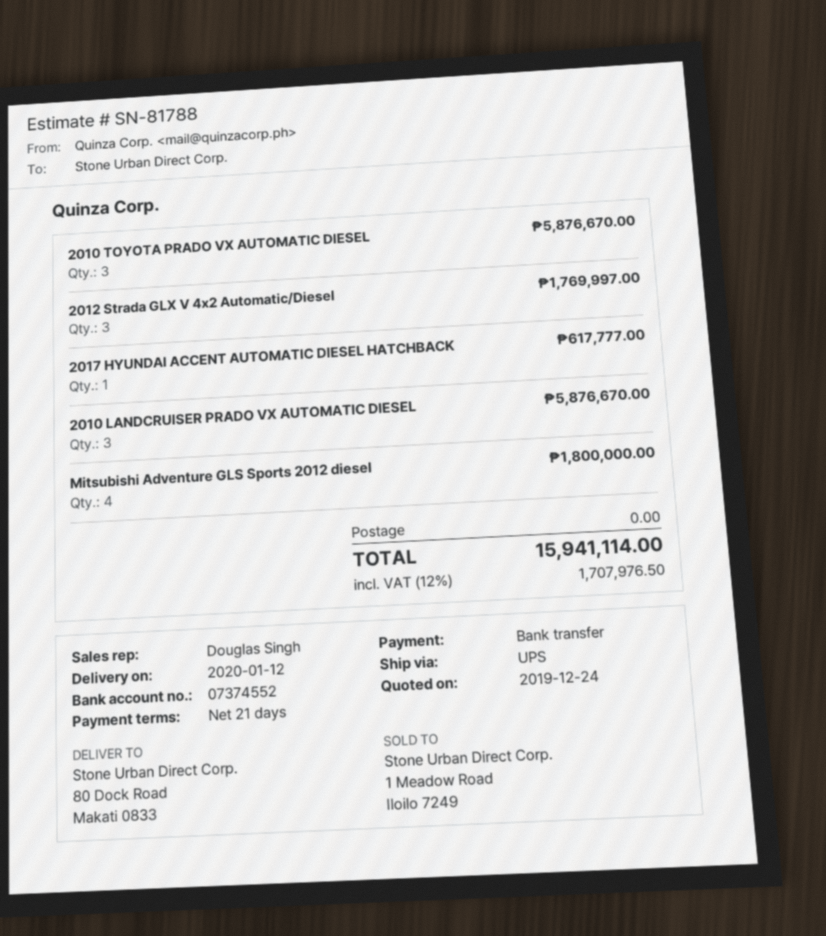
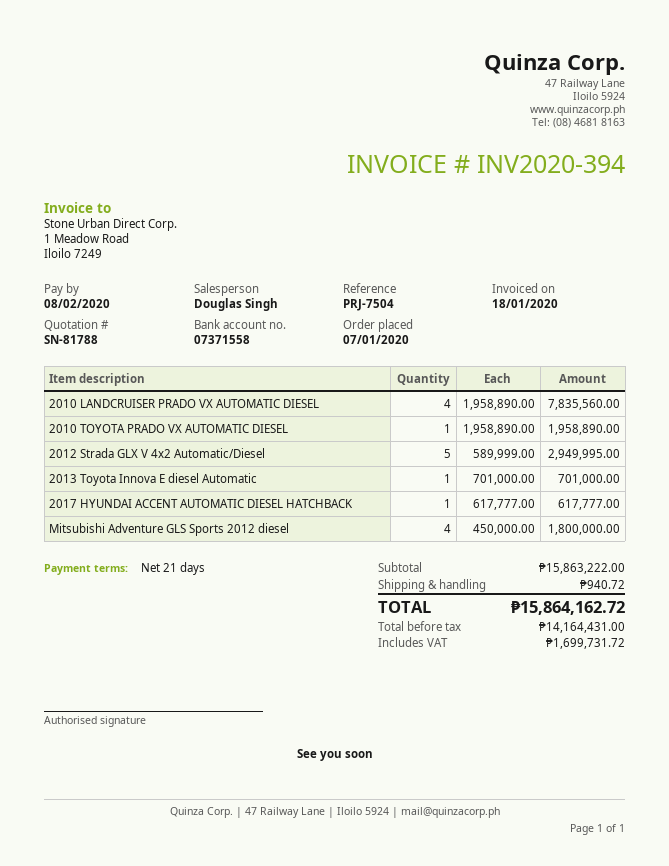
bank account: 07374552 -> 07371558
2010 TOYOTA PRADO VX AUTOMATIC DIESEL: 3 for 5876670.00 -> 1 for 1958890.00
2012 Strada GLX V 4x2 Automatic/Diesel: 3 for 1769997.00 -> 5 for 2949995.00
2010 LANDCRUISER PRADO VX AUTOMATIC DIESEL: 3 for 5876670.00 -> 4 for 7835560.00
2013 Toyota Innova E diesel Automatic: none -> 1 for 701000.00
shipping: 0.00 -> 940.72
tax: 1707976.50 -> 1699731.72
total: 15941114.00 -> 15864162.72

